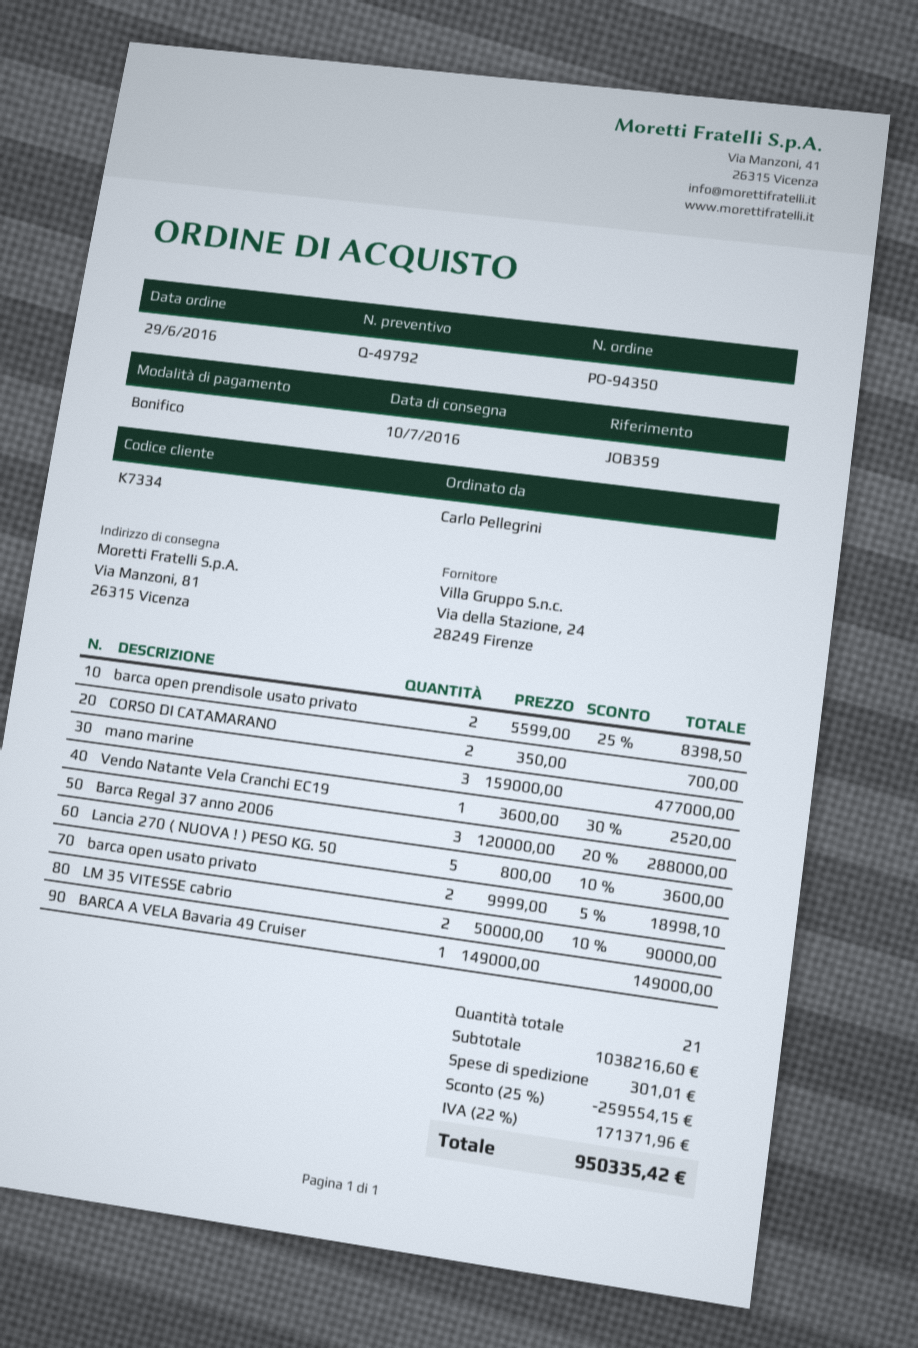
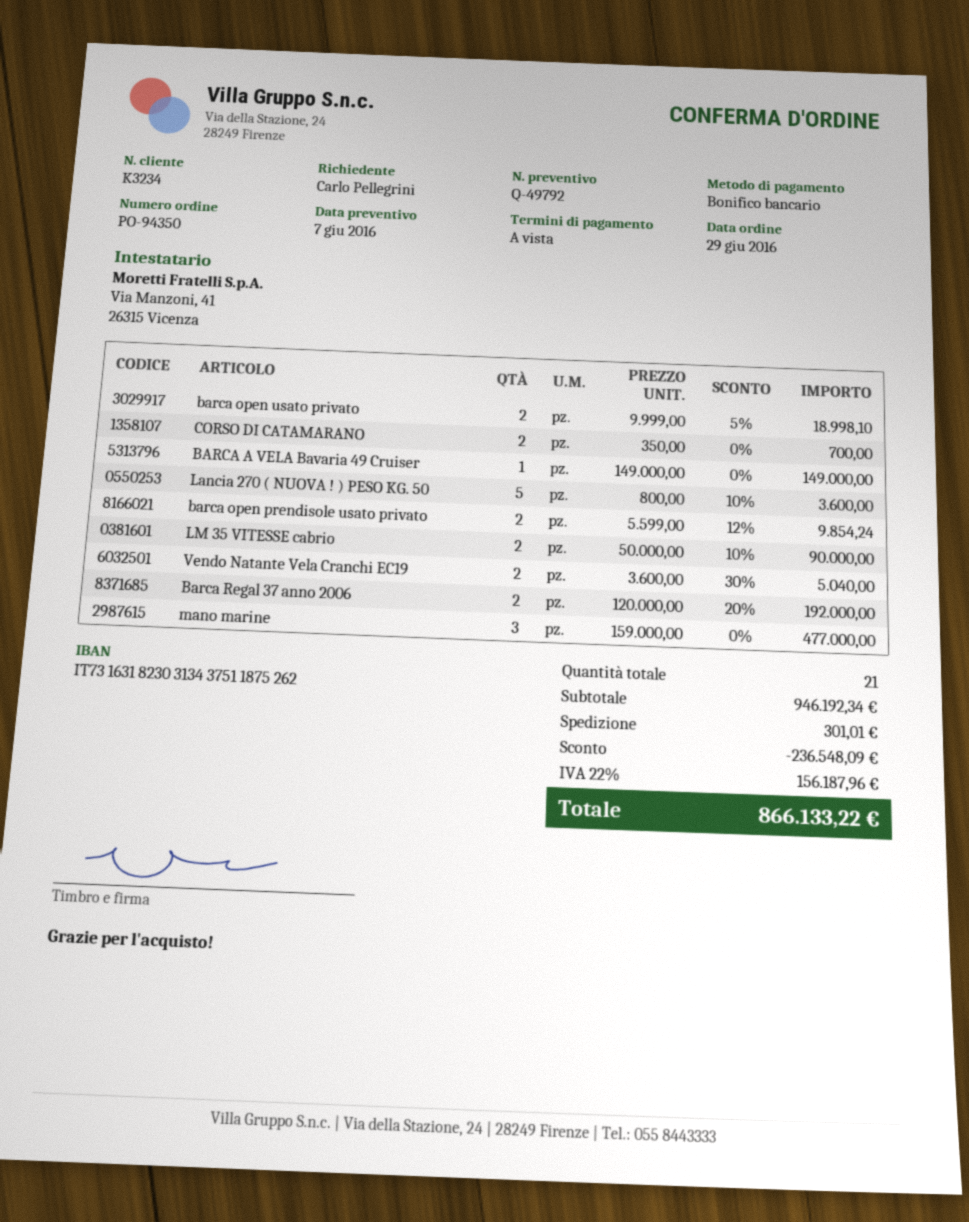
customer number: K7334 -> K3234
barca open prendisole usato privato: 2 x 5599.00 - 25% = 8398.50 -> 2 x 5599.00 - 12% = 9854.24
Vendo Natante Vela Cranchi EC19: 1 x 3600.00 - 30% = 2520.00 -> 2 x 3600.00 - 30% = 5040.00
Barca Regal 37 anno 2006: 3 x 120000.00 - 20% = 288000.00 -> 2 x 120000.00 - 20% = 192000.00
subtotal: 1038216.60 -> 946192.34
discount: 259554.15 -> 236548.09
tax: 22% = 171371.96 -> 22% = 156187.96
total: 950335.42 -> 866133.22

